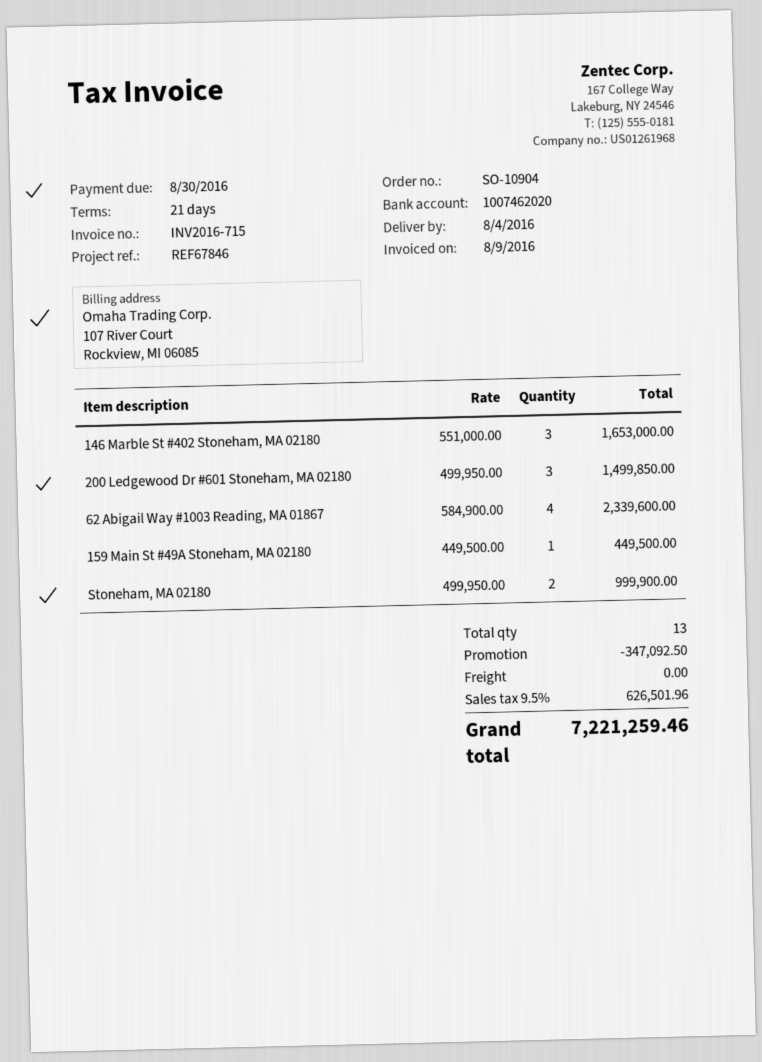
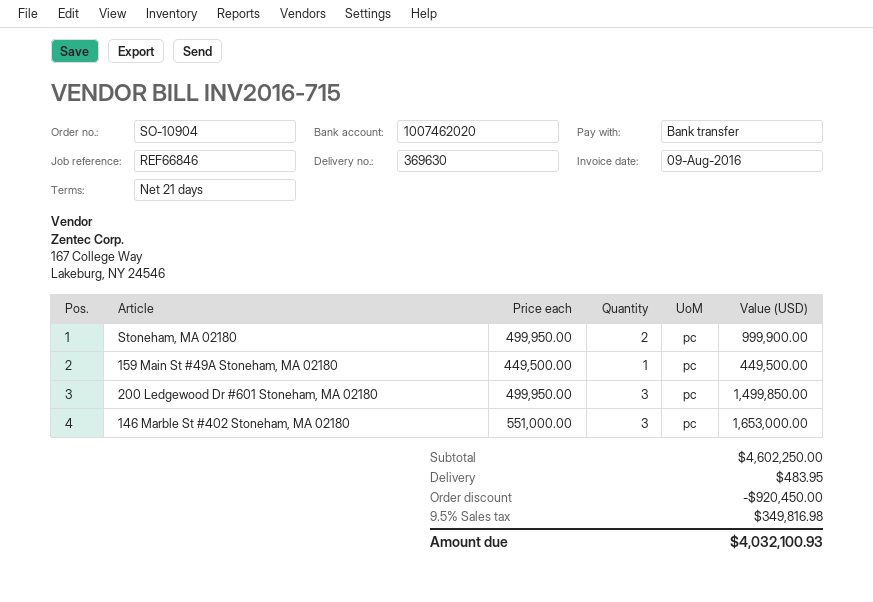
reference: REF67846 -> REF66846
62 Abigail Way #1003 Reading, MA 01867: 4 x 584900.00 = 2339600.00 -> none
discount: 347092.50 -> 920450.00
shipping: 0.00 -> 483.95
tax: 9.5% = 626501.96 -> 9.5% = 349816.98
total: 7221259.46 -> 4032100.93

